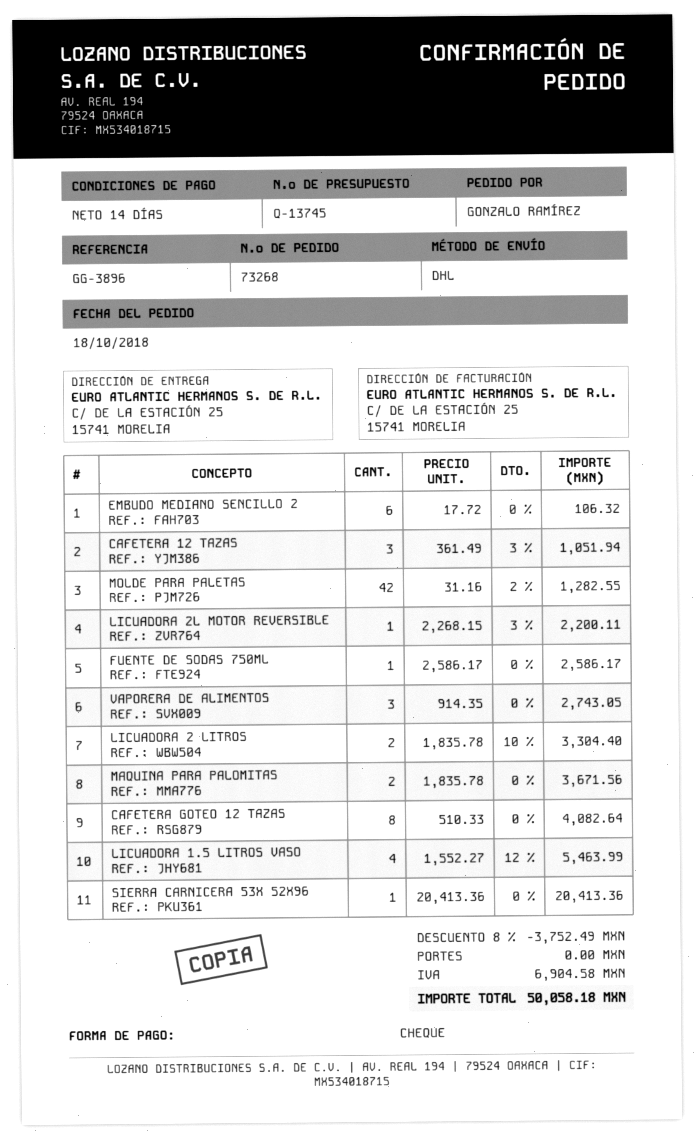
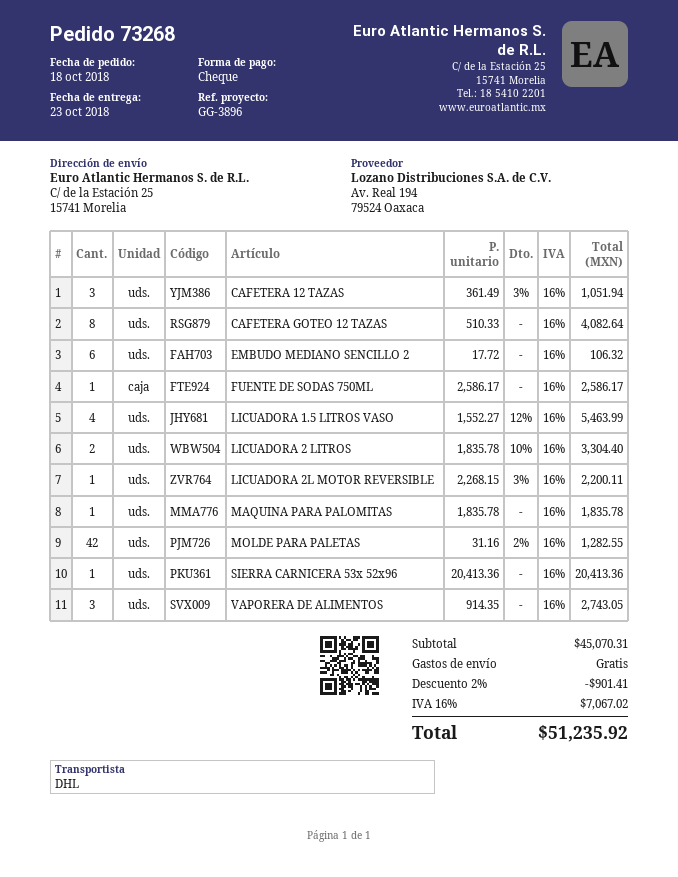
MAQUINA PARA PALOMITAS: 2 x 1835.78 = 3671.56 -> 1 x 1835.78 = 1835.78
discount: 8% = 3752.49 -> 2% = 901.41
tax: 6904.58 -> 7067.02
total: 50058.18 -> 51235.92

